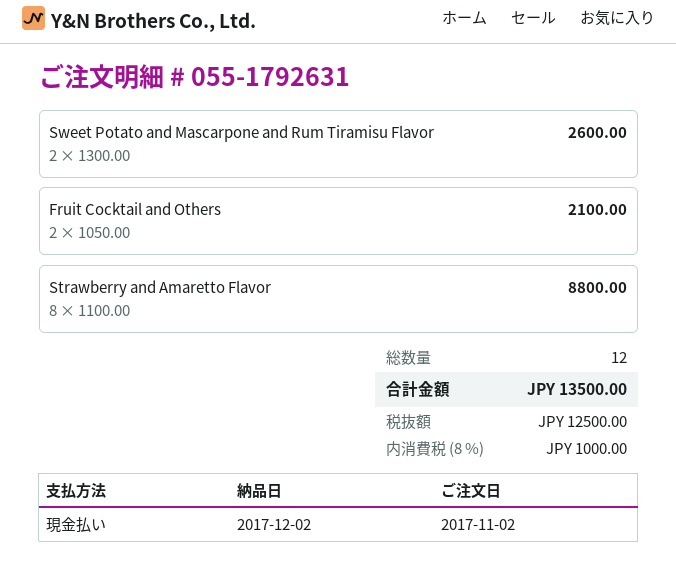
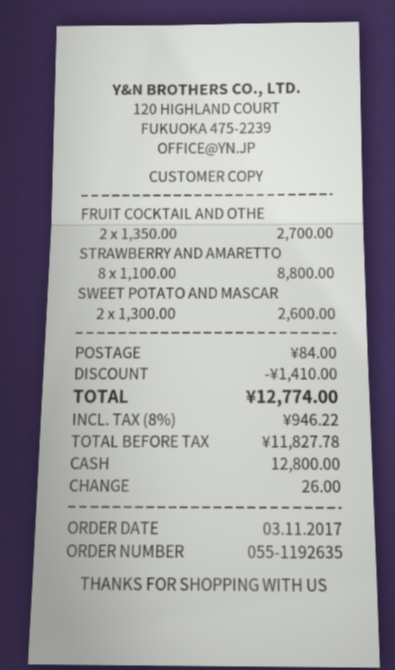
order number: 055-1792631 -> 055-1192635
order date: 2017-11-02 -> 2017-11-03
Fruit Cocktail and Others: 2 x 1050.00 = 2100.00 -> 2 x 1350.00 = 2700.00
discount: none -> 1410.00
shipping: none -> 84.00
net: 12500.00 -> 11827.78
tax: 8% = 1000.00 -> 8% = 946.22
total: 13500.00 -> 12774.00

